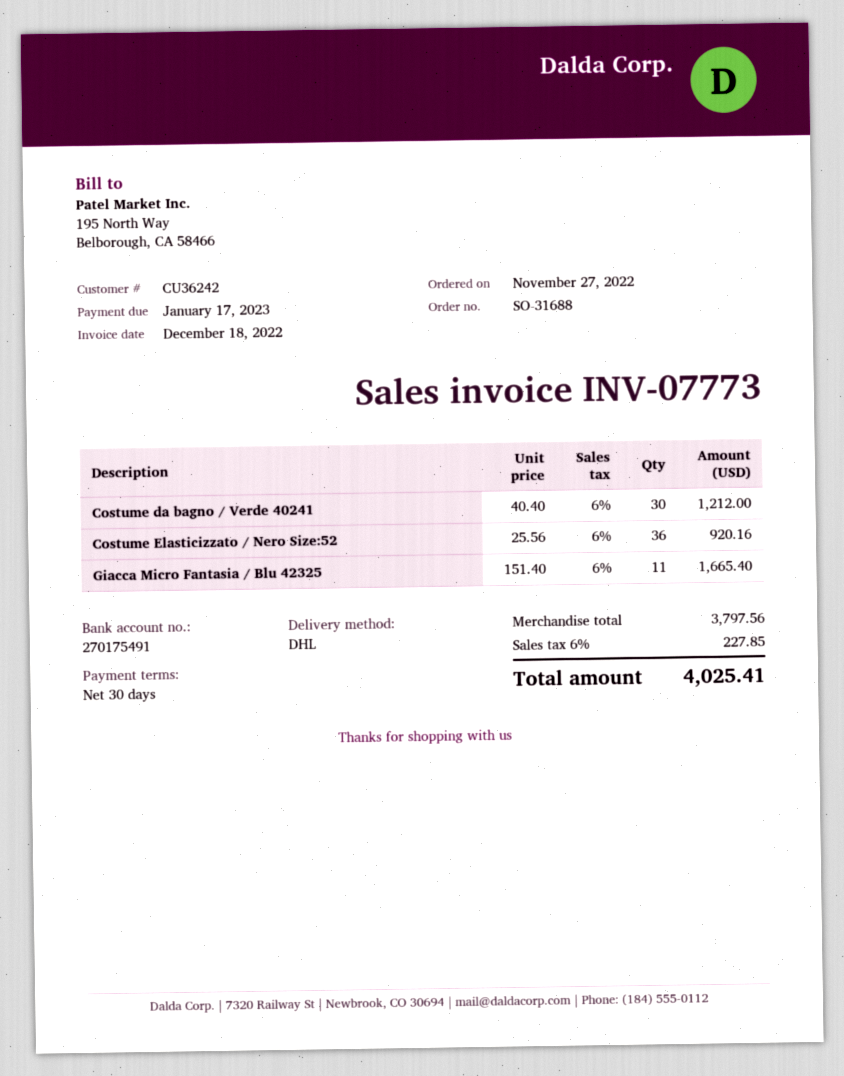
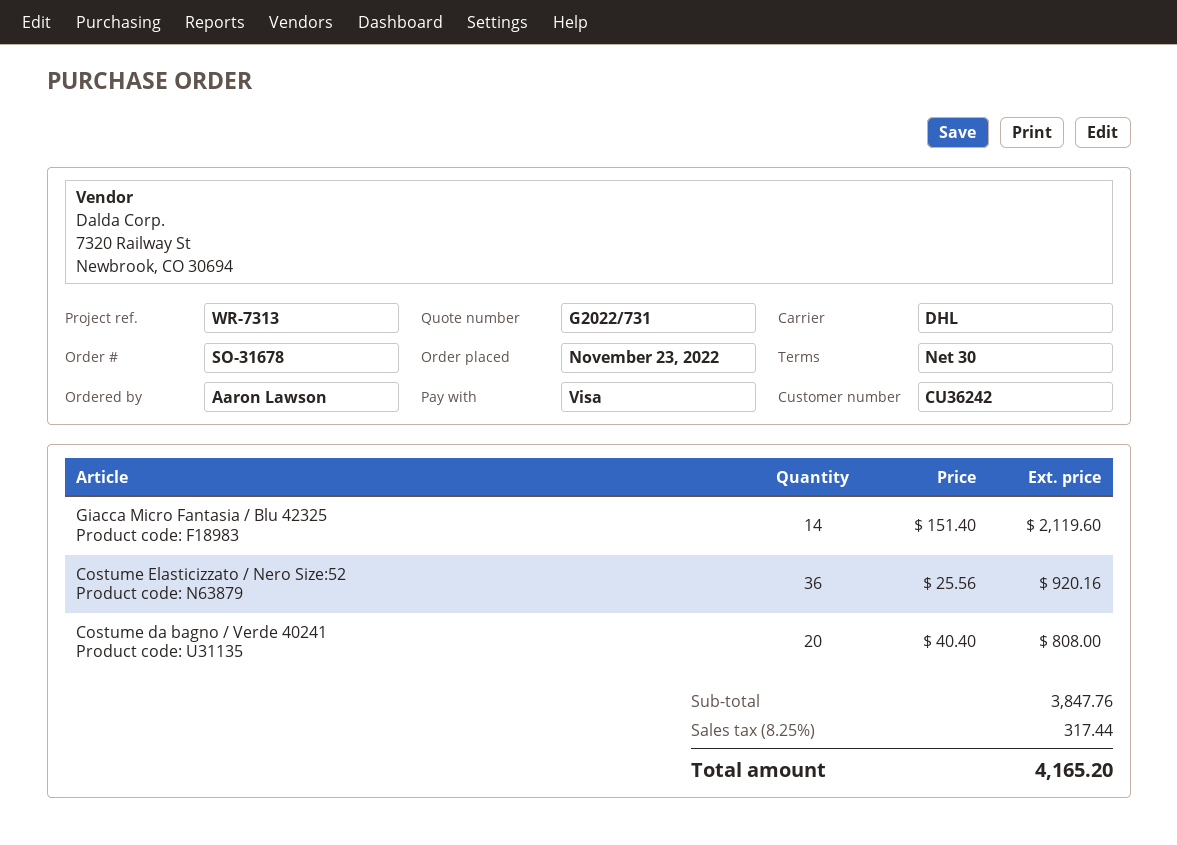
order number: SO-31688 -> SO-31678
order date: 2022-11-27 -> 2022-11-23
Costume da bagno / Verde 40241: 30 x 40.40 = 1212.00 -> 20 x 40.40 = 808.00
Giacca Micro Fantasia / Blu 42325: 11 x 151.40 = 1665.40 -> 14 x 151.40 = 2119.60
subtotal: 3797.56 -> 3847.76
tax: 6% = 227.85 -> 8.25% = 317.44
total: 4025.41 -> 4165.20

